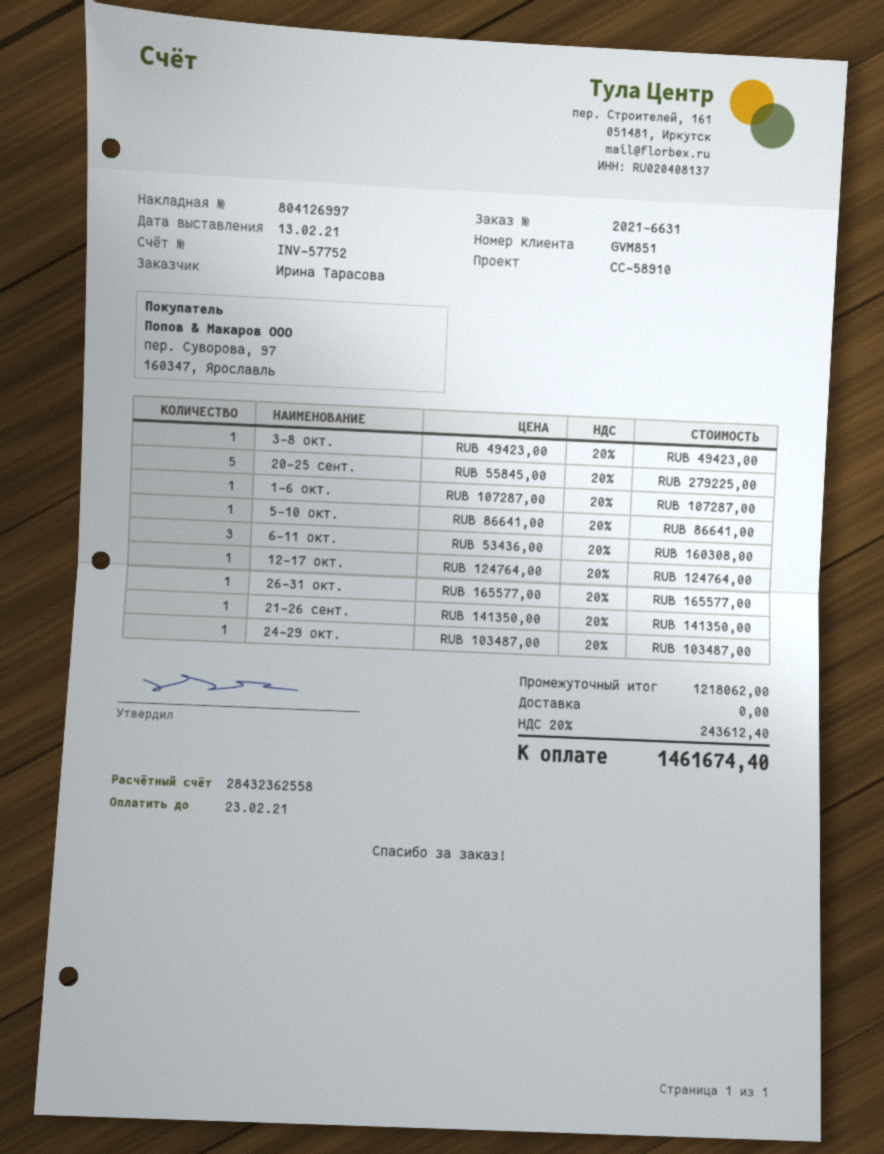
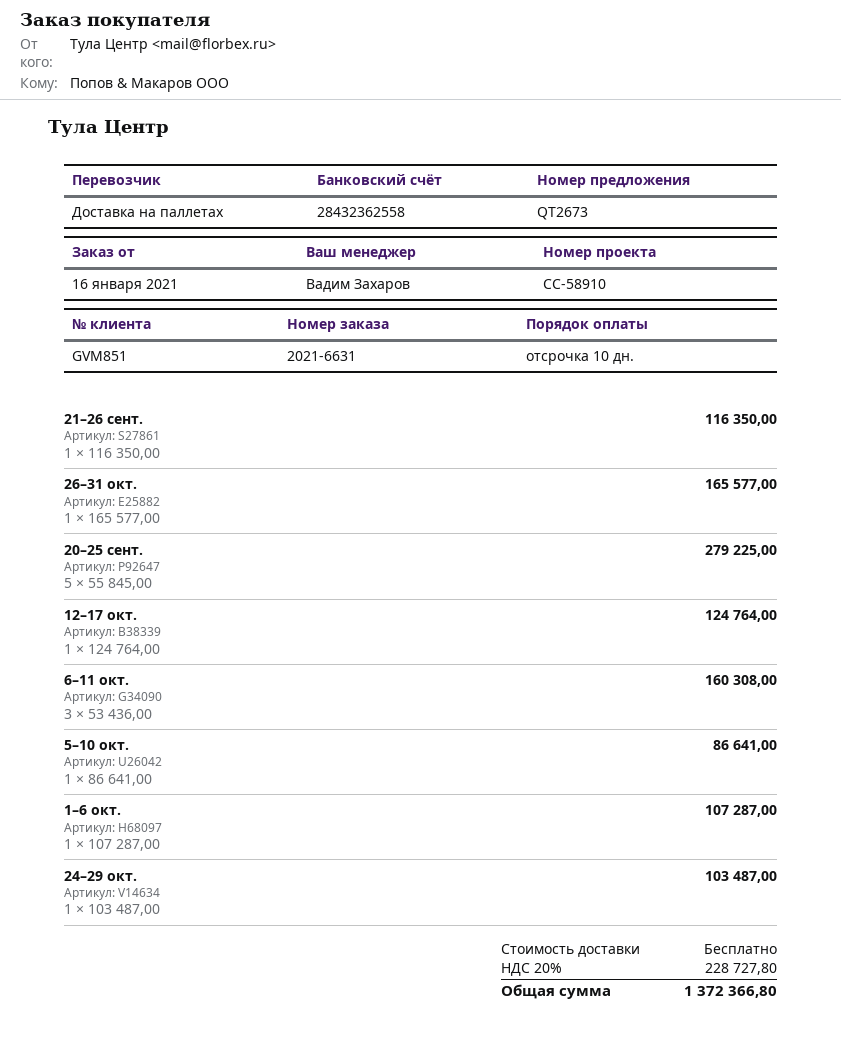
3–8 окт.: 1 x 49423.00 = 49423.00 -> none
21–26 сент.: 1 x 141350.00 = 141350.00 -> 1 x 116350.00 = 116350.00
tax: 20% = 243612.40 -> 20% = 228727.80
total: 1461674.40 -> 1372366.80

